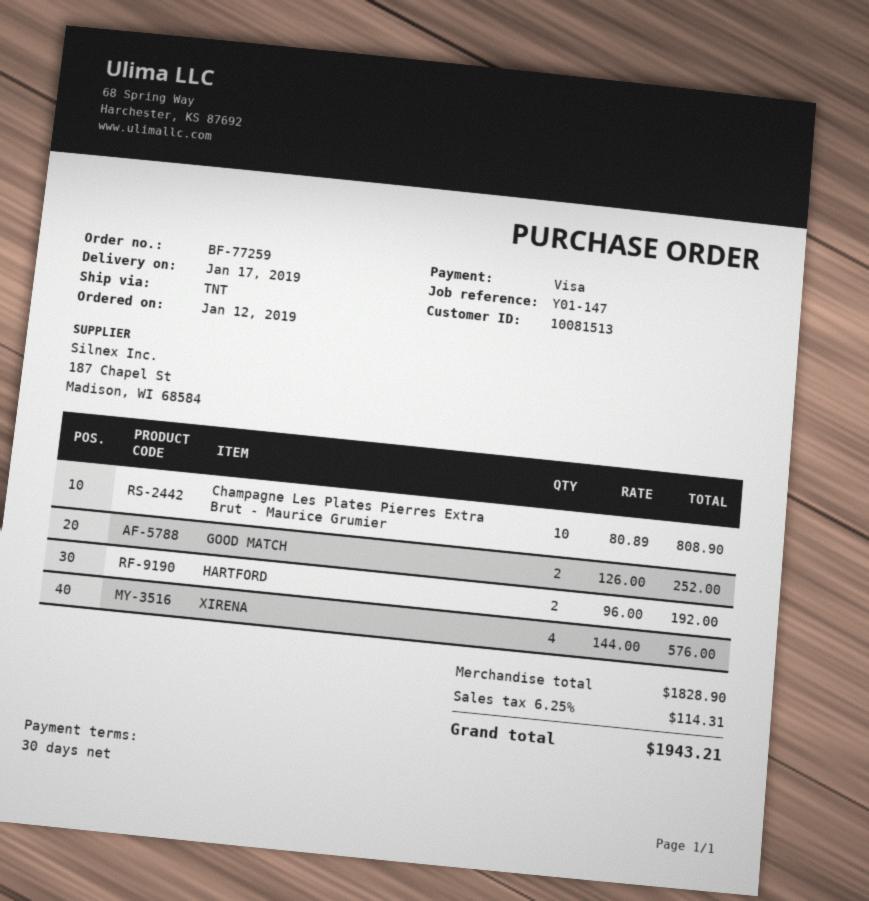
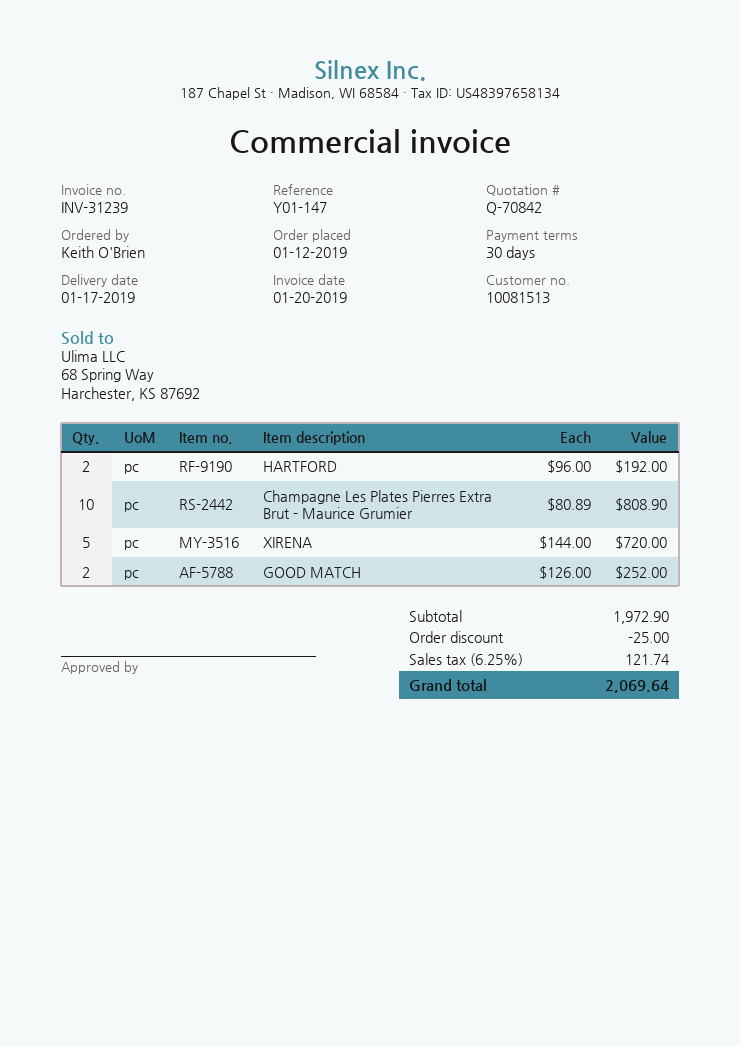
XIRENA: 4 x 144.00 = 576.00 -> 5 x 144.00 = 720.00
subtotal: 1828.90 -> 1972.90
discount: none -> 25.00
tax: 6.25% = 114.31 -> 6.25% = 121.74
total: 1943.21 -> 2069.64

